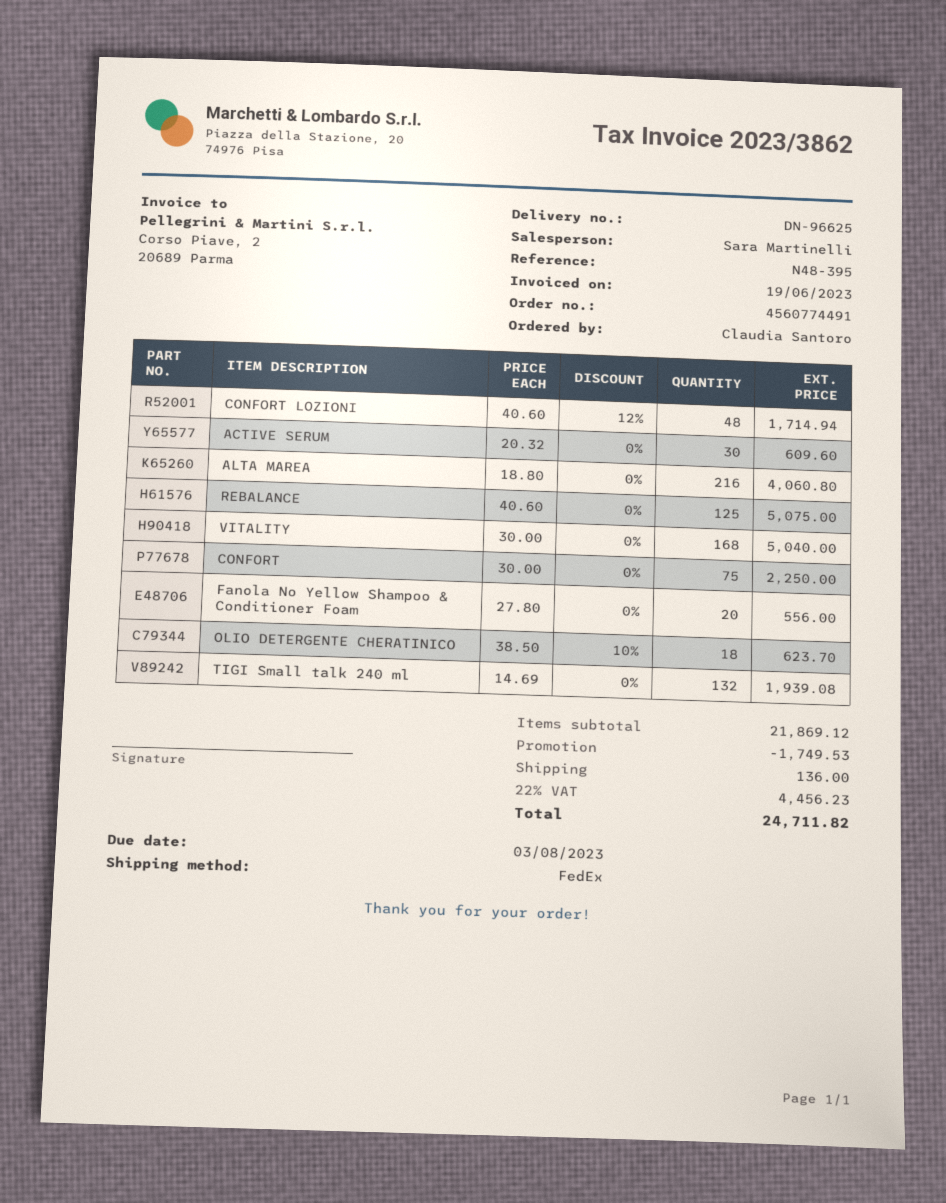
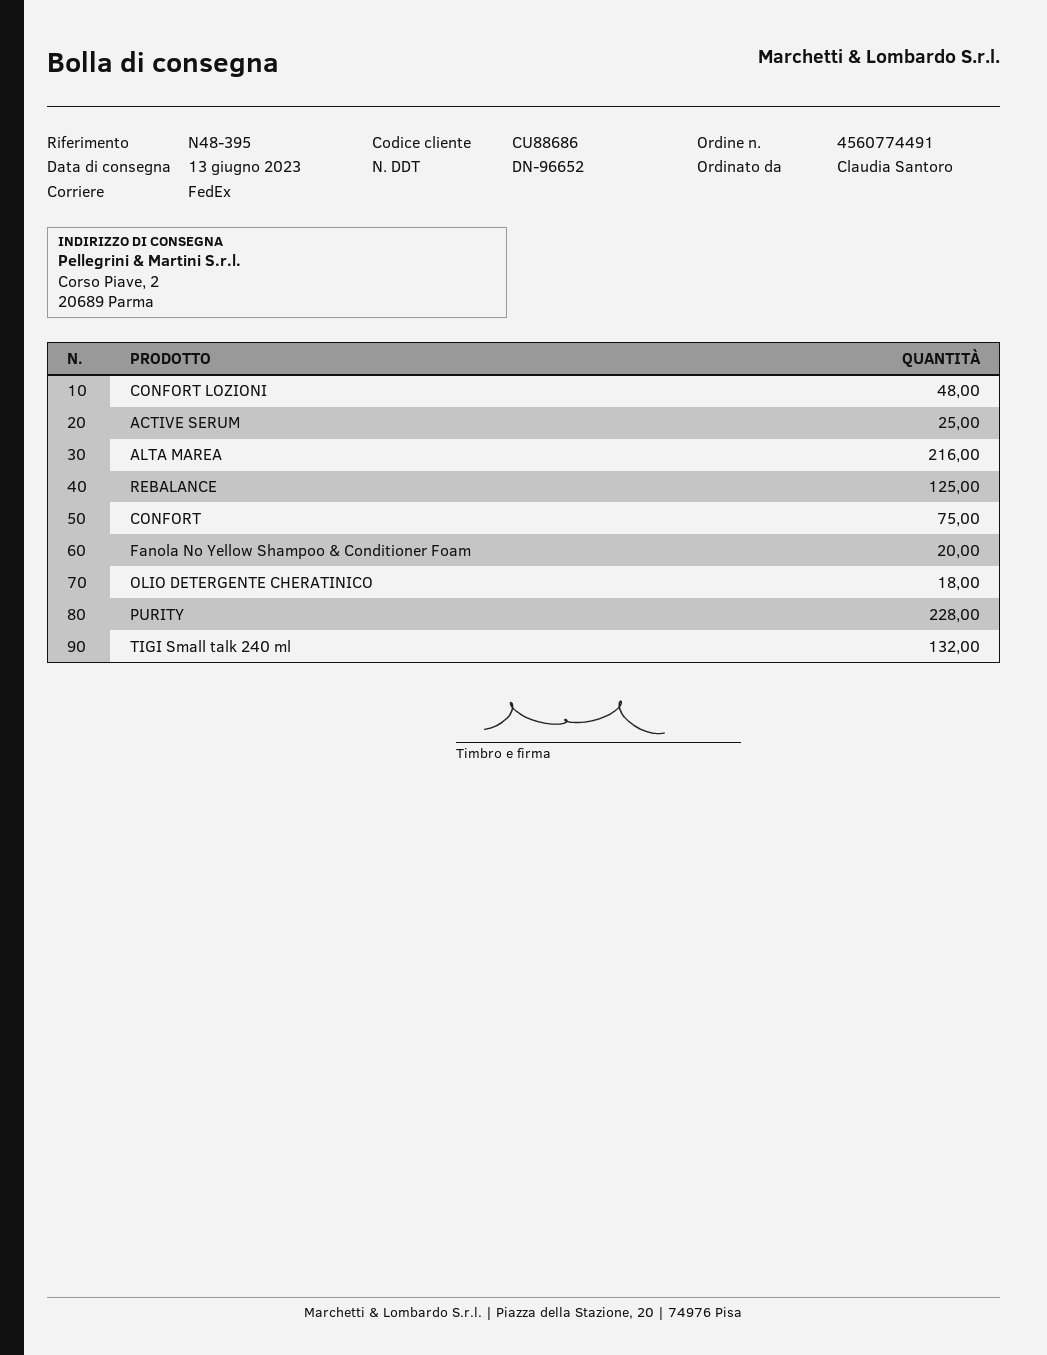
delivery note number: DN-96625 -> DN-96652
ACTIVE SERUM: 30 -> 25
VITALITY: 168 -> none
PURITY: none -> 228

